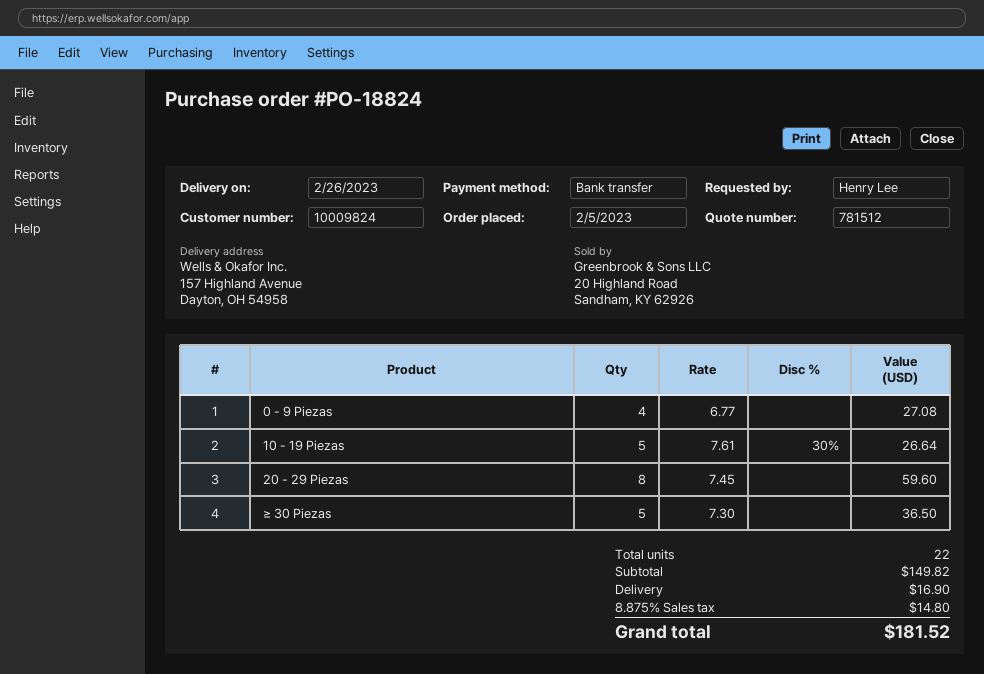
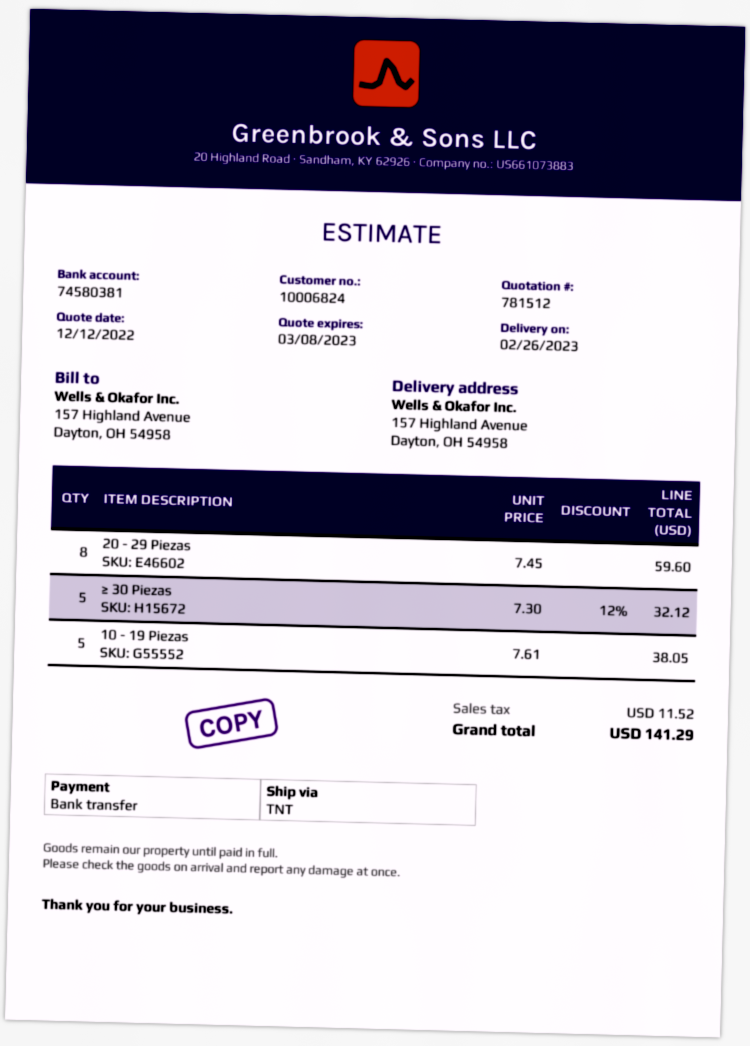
customer number: 10009824 -> 10006824
0 - 9 Piezas: 4 x 6.77 = 27.08 -> none
10 - 19 Piezas: 5 x 7.61 - 30% = 26.64 -> 5 x 7.61 = 38.05
≥ 30 Piezas: 5 x 7.30 = 36.50 -> 5 x 7.30 - 12% = 32.12
shipping: 16.90 -> none
tax: 14.80 -> 11.52
total: 181.52 -> 141.29

